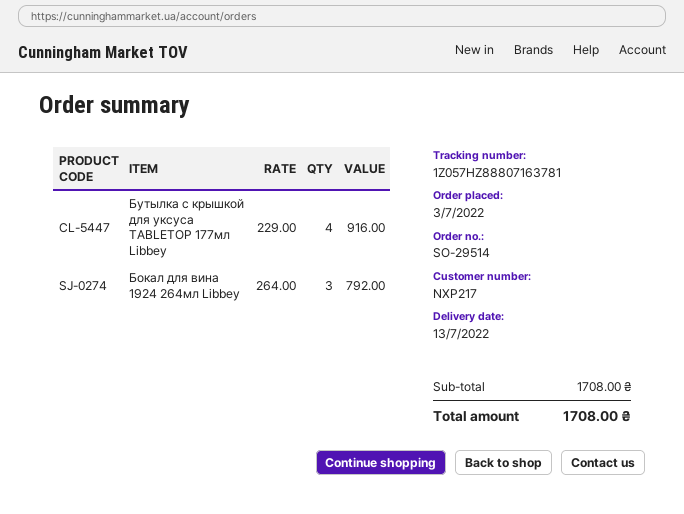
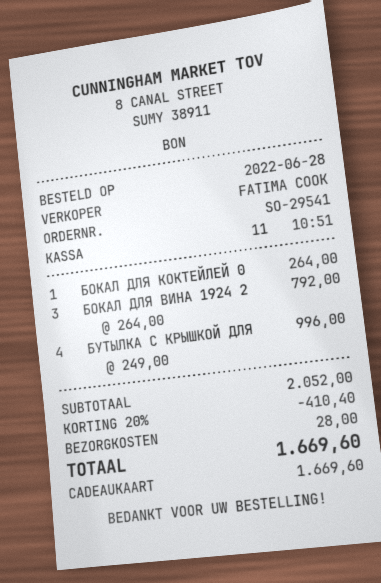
order number: SO-29514 -> SO-29541
order date: 2022-07-03 -> 2022-06-28
Бутылка с крышкой для уксуса TABLETOP 177мл Libbey: 4 x 229.00 = 916.00 -> 4 x 249.00 = 996.00
БОКАЛ ДЛЯ КОКТЕЙЛЕЙ 0: none -> 1 x 264.00 = 264.00
subtotal: 1708.00 -> 2052.00
discount: none -> 20% = 410.40
shipping: none -> 28.00
total: 1708.00 -> 1669.60

